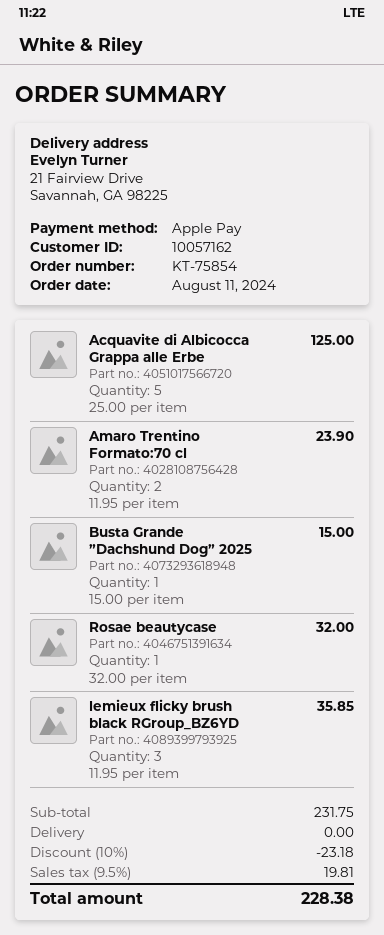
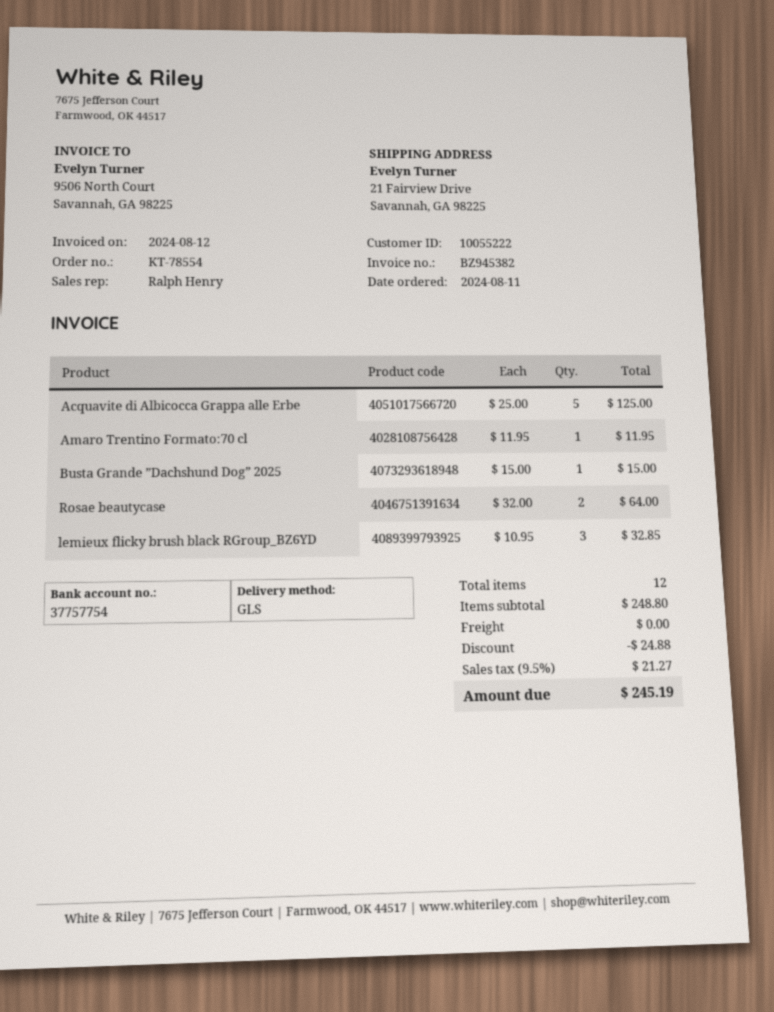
order number: KT-75854 -> KT-78554
customer number: 10057162 -> 10055222
Amaro Trentino Formato:70 cl: 2 x 11.95 = 23.90 -> 1 x 11.95 = 11.95
Rosae beautycase: 1 x 32.00 = 32.00 -> 2 x 32.00 = 64.00
lemieux flicky brush black RGroup_BZ6YD: 3 x 11.95 = 35.85 -> 3 x 10.95 = 32.85
subtotal: 231.75 -> 248.80
discount: 23.18 -> 24.88
tax: 9.5% = 19.81 -> 9.5% = 21.27
total: 228.38 -> 245.19

